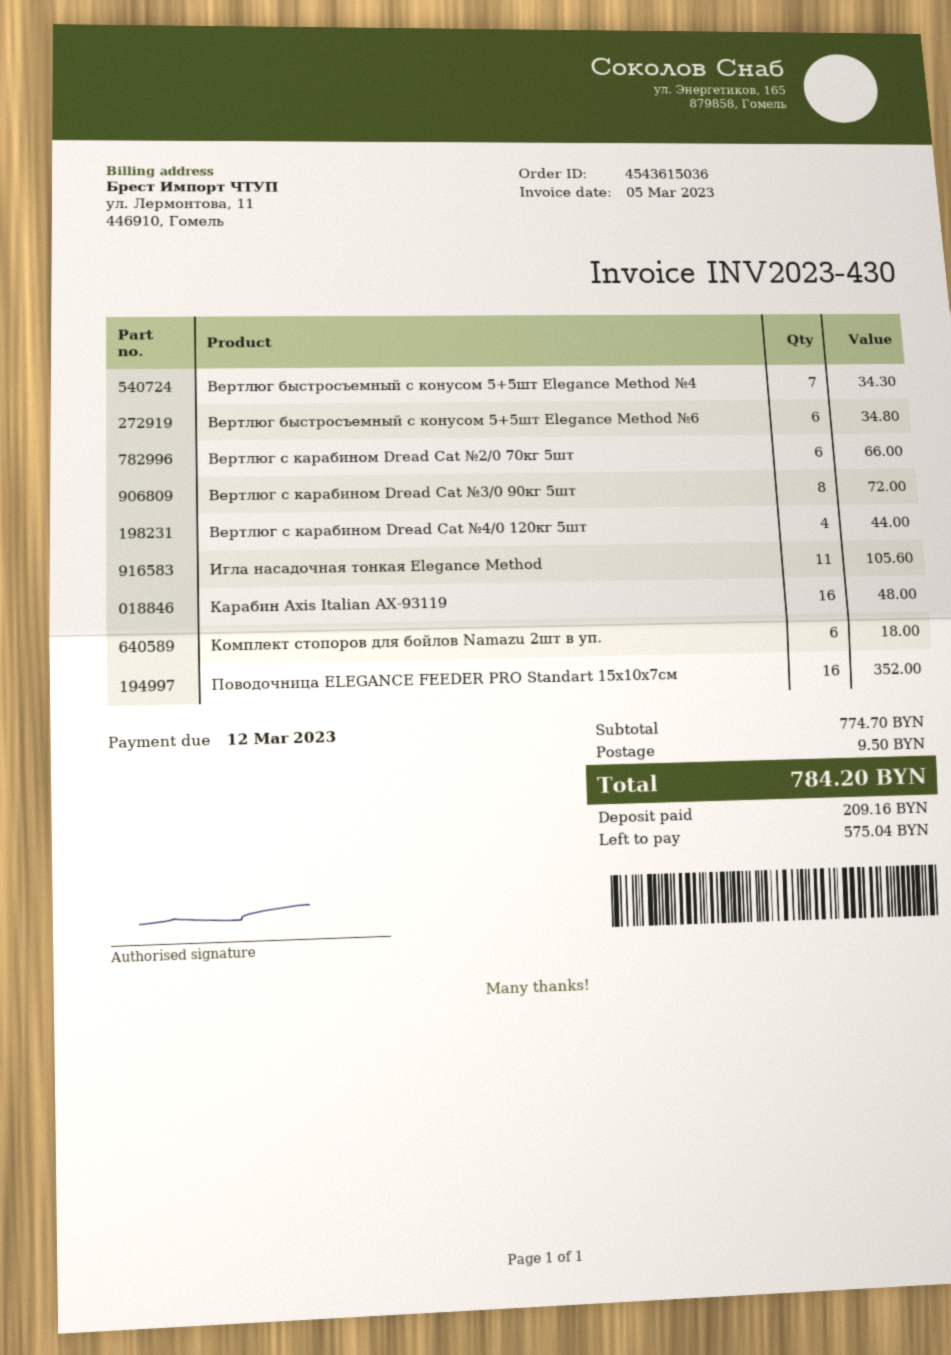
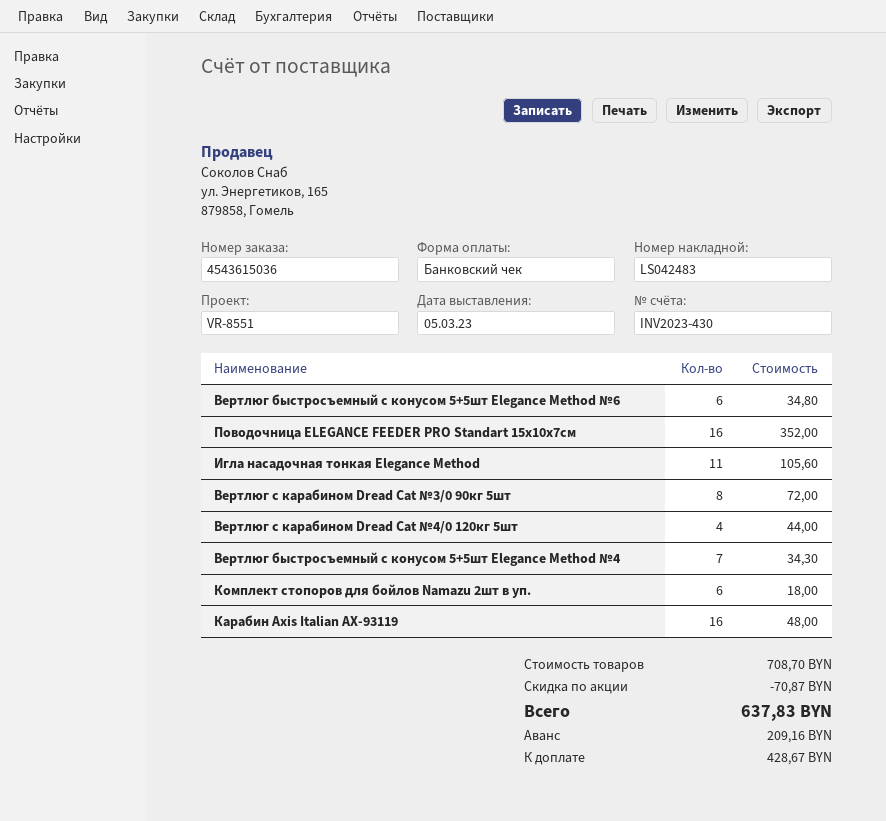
Вертлюг с карабином Dread Cat №2/0 70кг 5шт: 6 for 66.00 -> none
subtotal: 774.70 -> 708.70
discount: none -> 70.87
shipping: 9.50 -> none
total: 784.20 -> 637.83
balance: 575.04 -> 428.67

